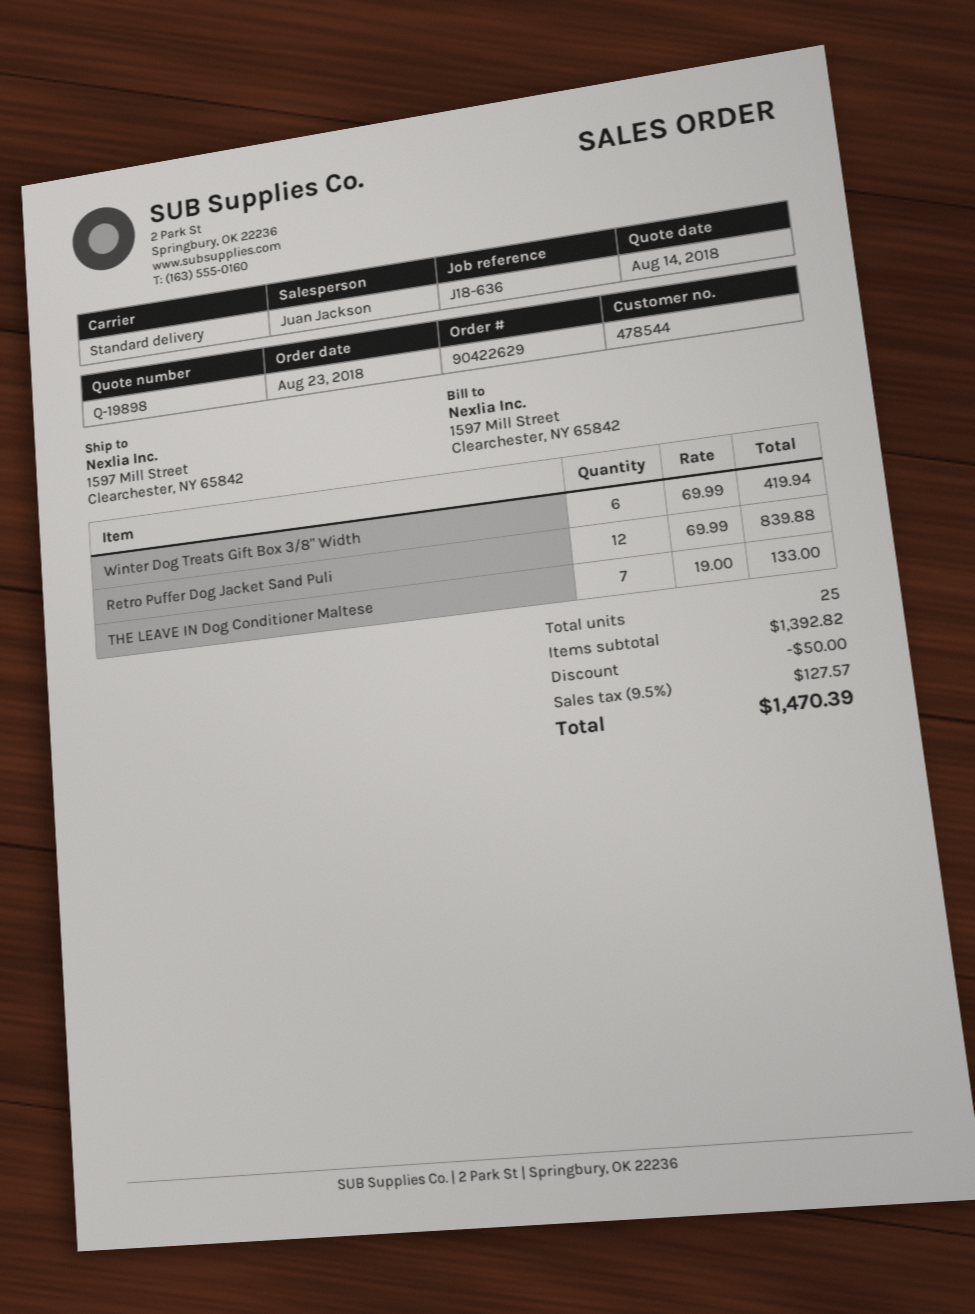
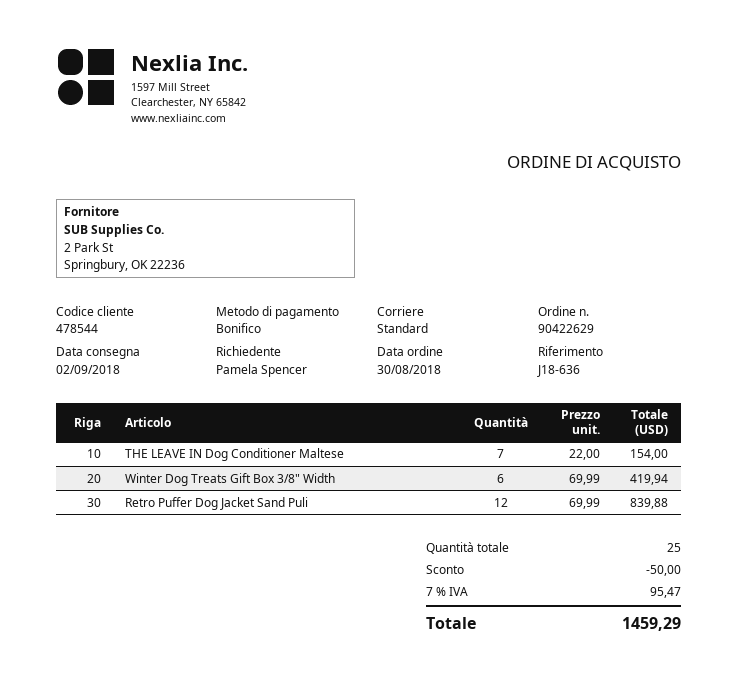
order date: 2018-08-23 -> 2018-08-30
THE LEAVE IN Dog Conditioner Maltese: 7 x 19.00 = 133.00 -> 7 x 22.00 = 154.00
tax: 9.5% = 127.57 -> 7% = 95.47
total: 1470.39 -> 1459.29

